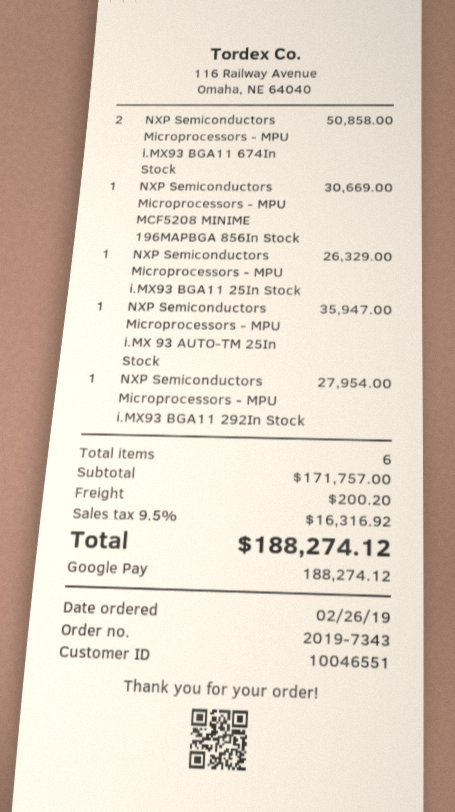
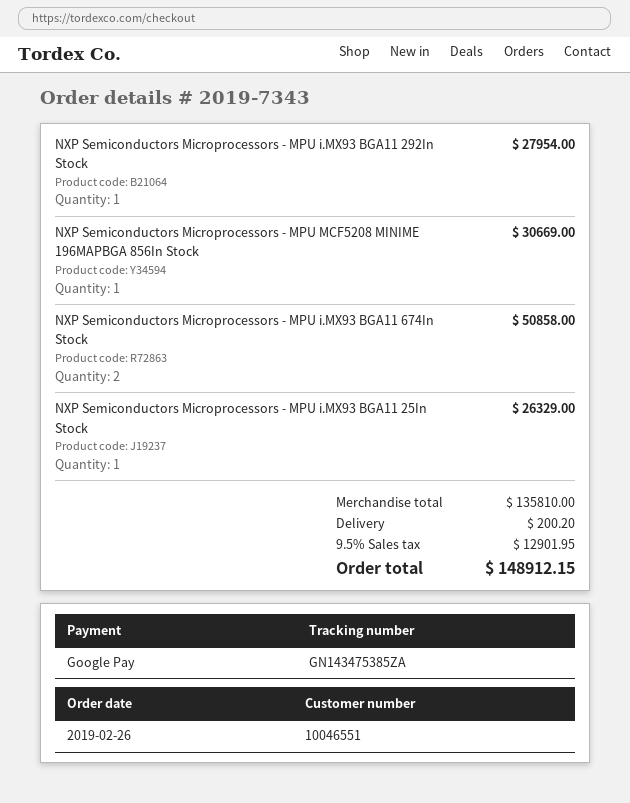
NXP Semiconductors Microprocessors - MPU i.MX 93 AUTO-TM 25In Stock: 1 for 35947.00 -> none
subtotal: 171757.00 -> 135810.00
tax: 9.5% = 16316.92 -> 9.5% = 12901.95
total: 188274.12 -> 148912.15

